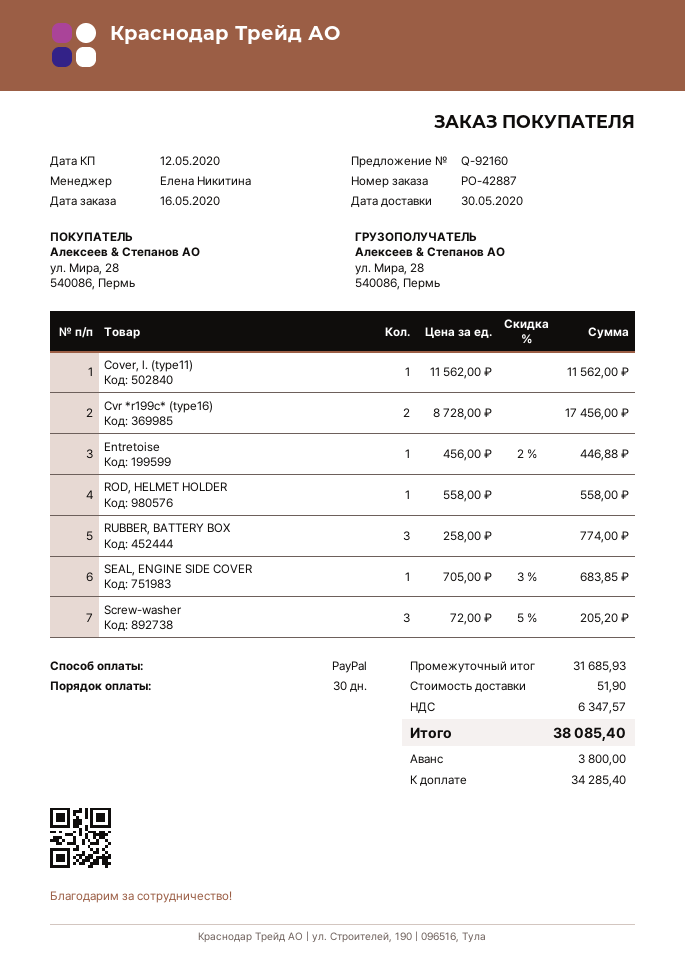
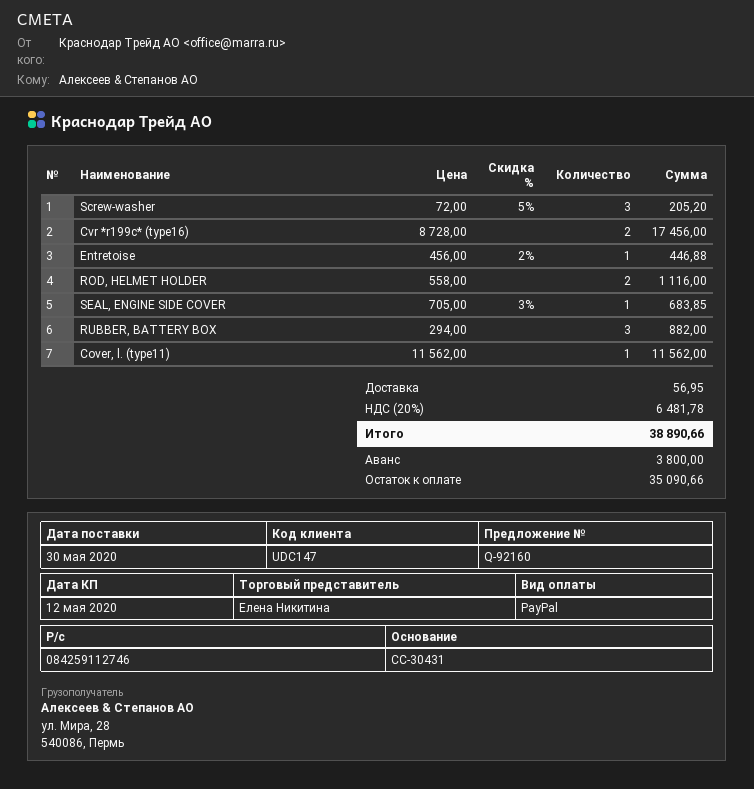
ROD, HELMET HOLDER: 1 x 558.00 = 558.00 -> 2 x 558.00 = 1116.00
RUBBER, BATTERY BOX: 3 x 258.00 = 774.00 -> 3 x 294.00 = 882.00
shipping: 51.90 -> 56.95
tax: 6347.57 -> 6481.78
total: 38085.40 -> 38890.66
balance: 34285.40 -> 35090.66

